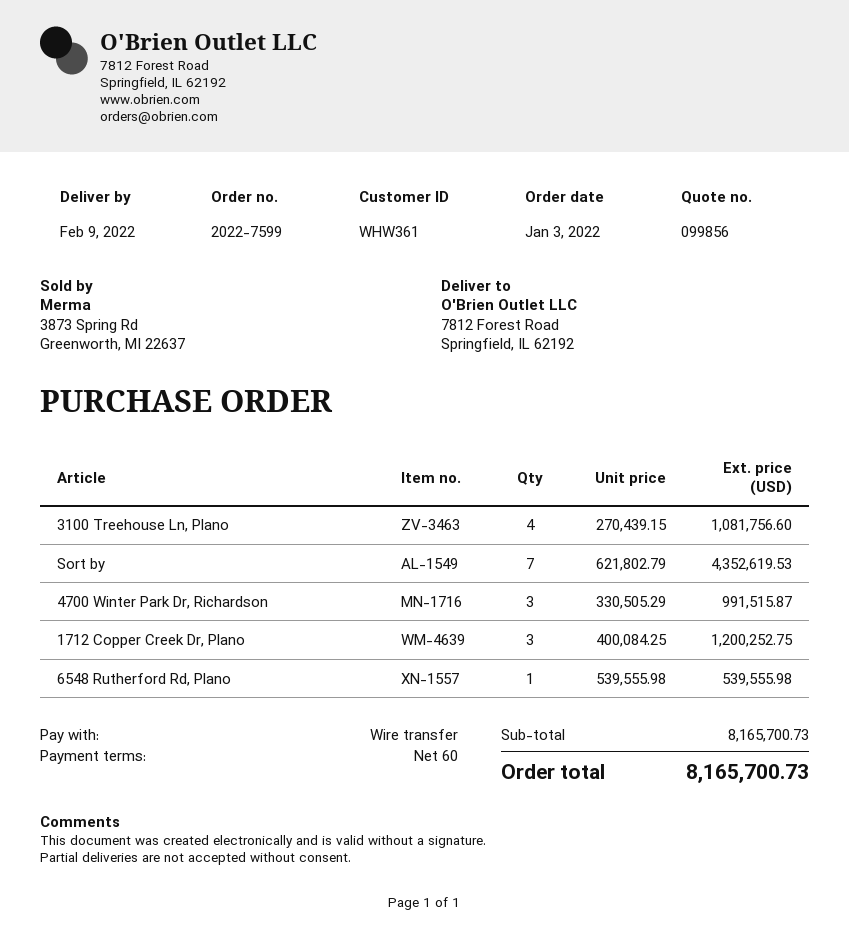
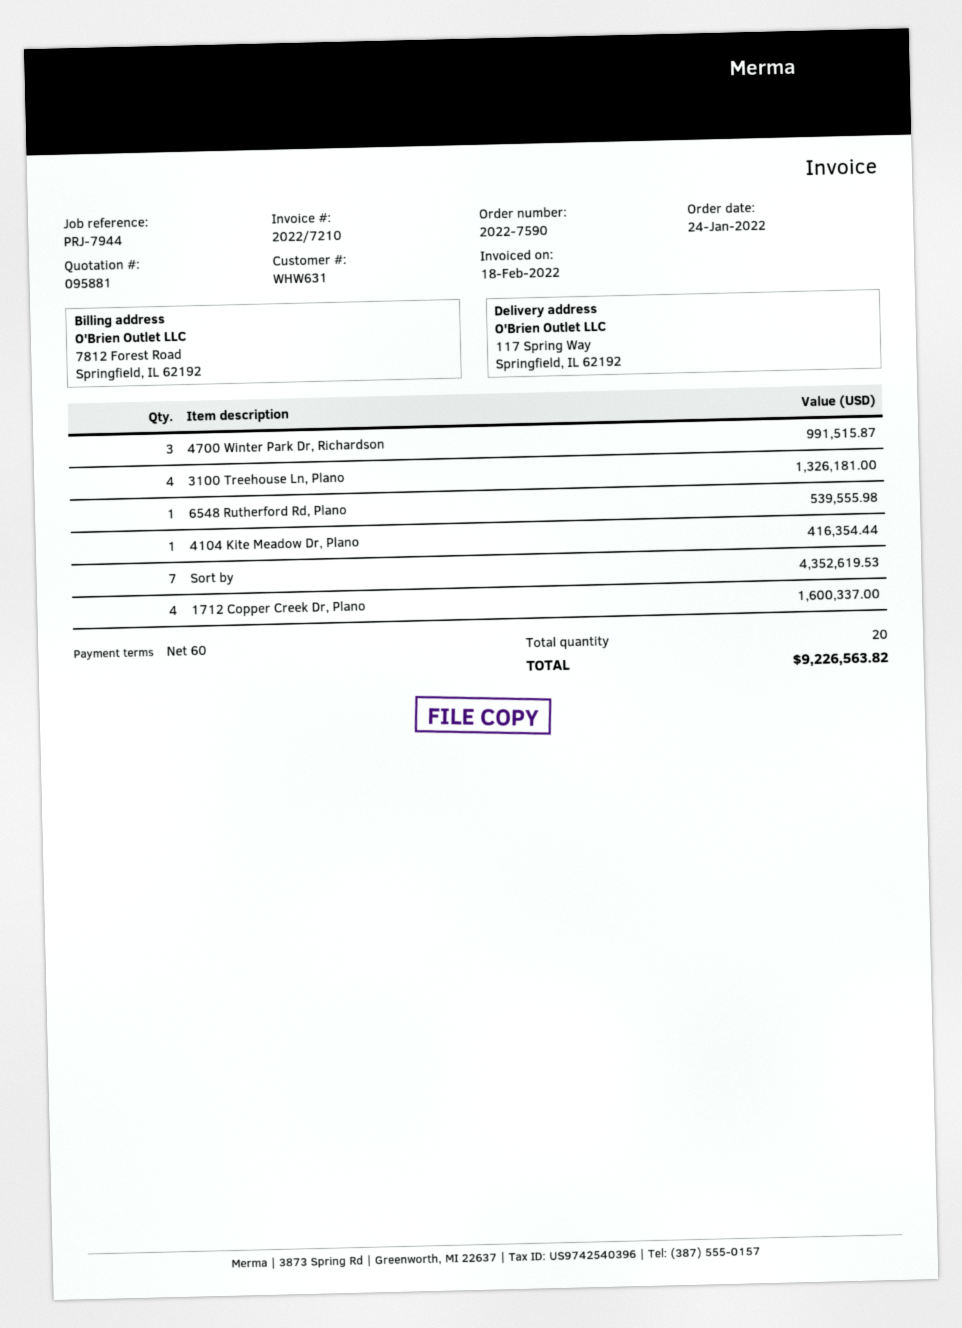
quote number: 099856 -> 095881
order number: 2022-7599 -> 2022-7590
order date: 2022-01-03 -> 2022-01-24
customer number: WHW361 -> WHW631
ship to: 7812 Forest Road, Springfield, IL 62192 -> 117 Spring Way, Springfield, IL 62192
3100 Treehouse Ln, Plano: 4 for 1081756.60 -> 4 for 1326181.00
1712 Copper Creek Dr, Plano: 3 for 1200252.75 -> 4 for 1600337.00
4104 Kite Meadow Dr, Plano: none -> 1 for 416354.44
total: 8165700.73 -> 9226563.82

